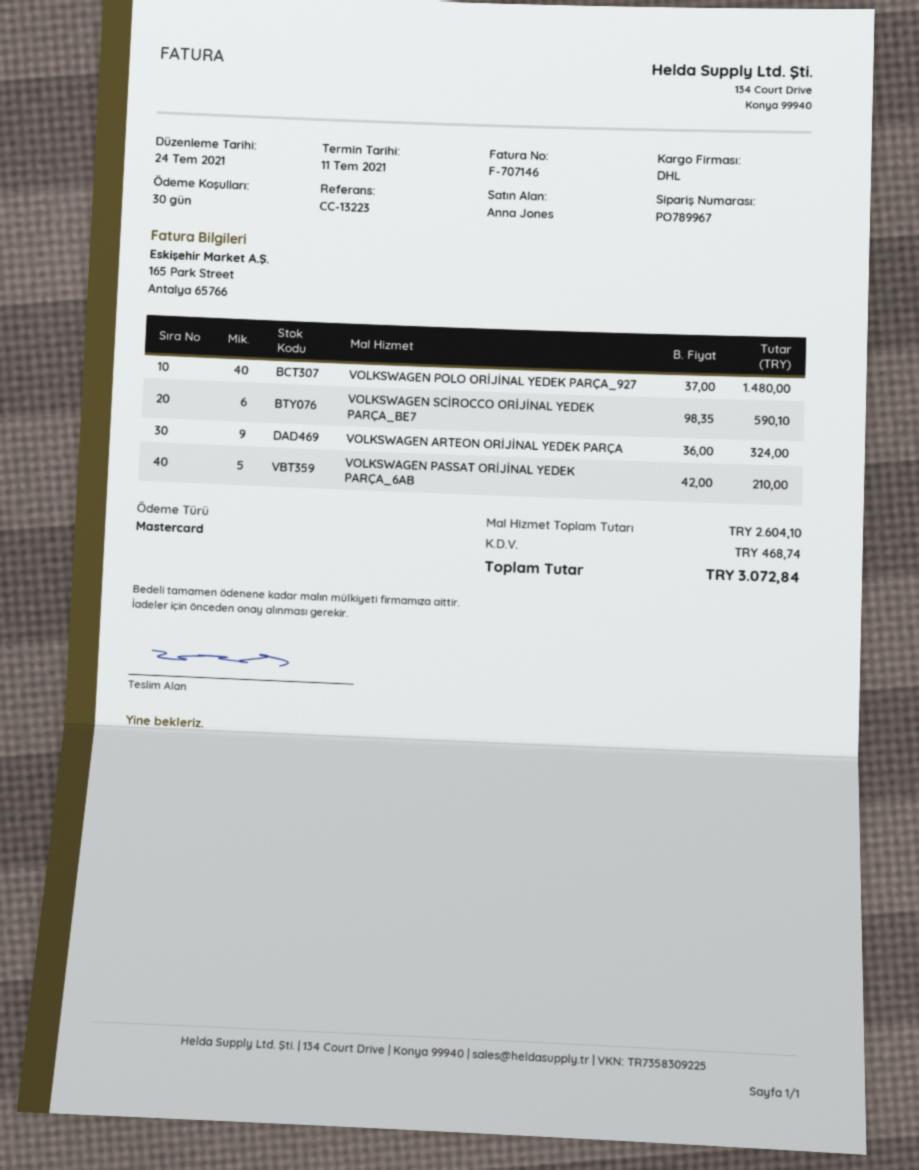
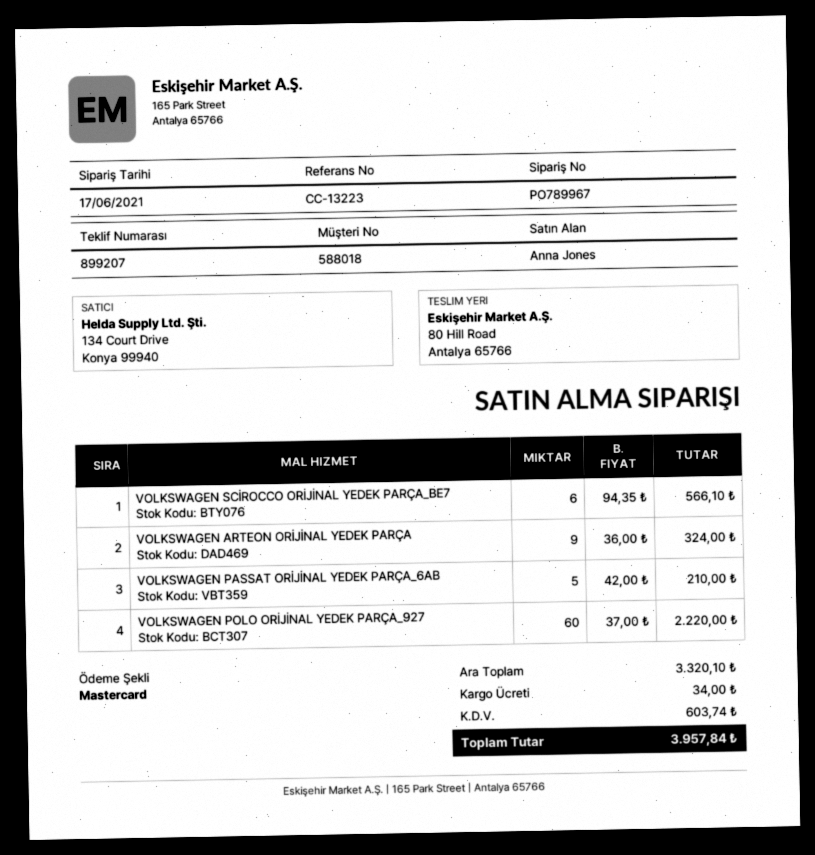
VOLKSWAGEN POLO ORİJİNAL YEDEK PARÇA_927: 40 x 37.00 = 1480.00 -> 60 x 37.00 = 2220.00
VOLKSWAGEN SCİROCCO ORİJİNAL YEDEK PARÇA_BE7: 6 x 98.35 = 590.10 -> 6 x 94.35 = 566.10
subtotal: 2604.10 -> 3320.10
shipping: none -> 34.00
tax: 468.74 -> 603.74
total: 3072.84 -> 3957.84

